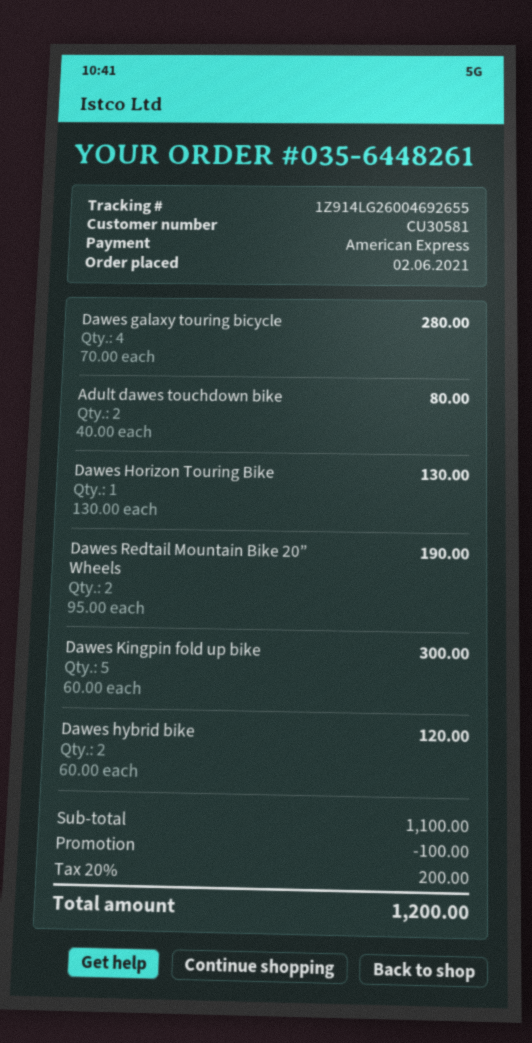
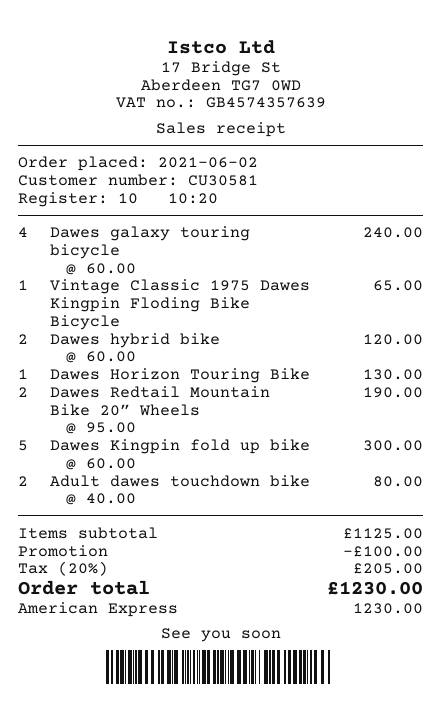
Dawes galaxy touring bicycle: 4 x 70.00 = 280.00 -> 4 x 60.00 = 240.00
Vintage Classic 1975 Dawes Kingpin Floding Bike Bicycle: none -> 1 x 65.00 = 65.00
subtotal: 1100.00 -> 1125.00
tax: 20% = 200.00 -> 20% = 205.00
total: 1200.00 -> 1230.00

